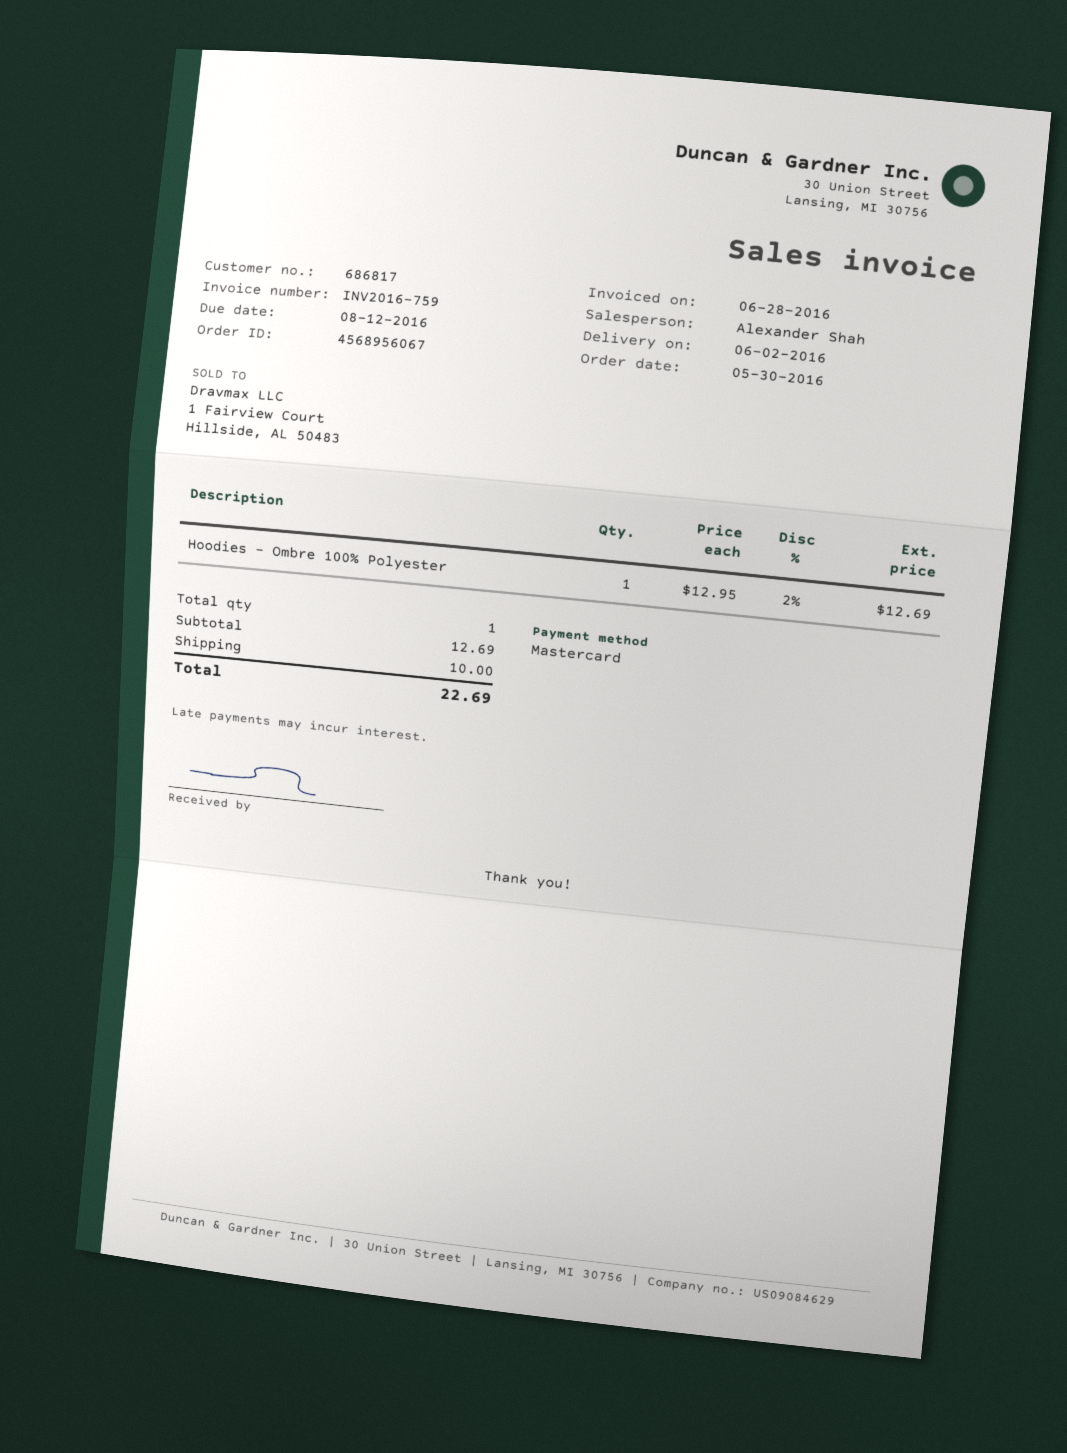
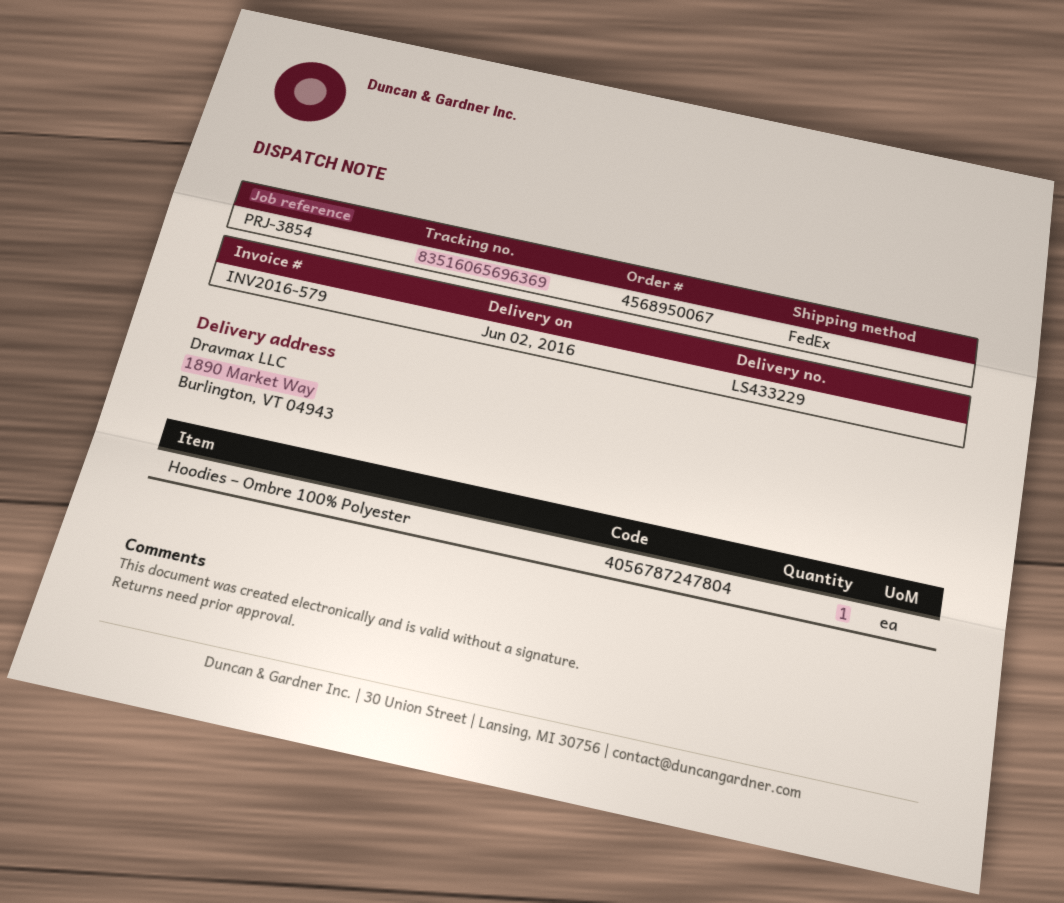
order number: 4568956067 -> 4568950067
invoice number: INV2016-759 -> INV2016-579

